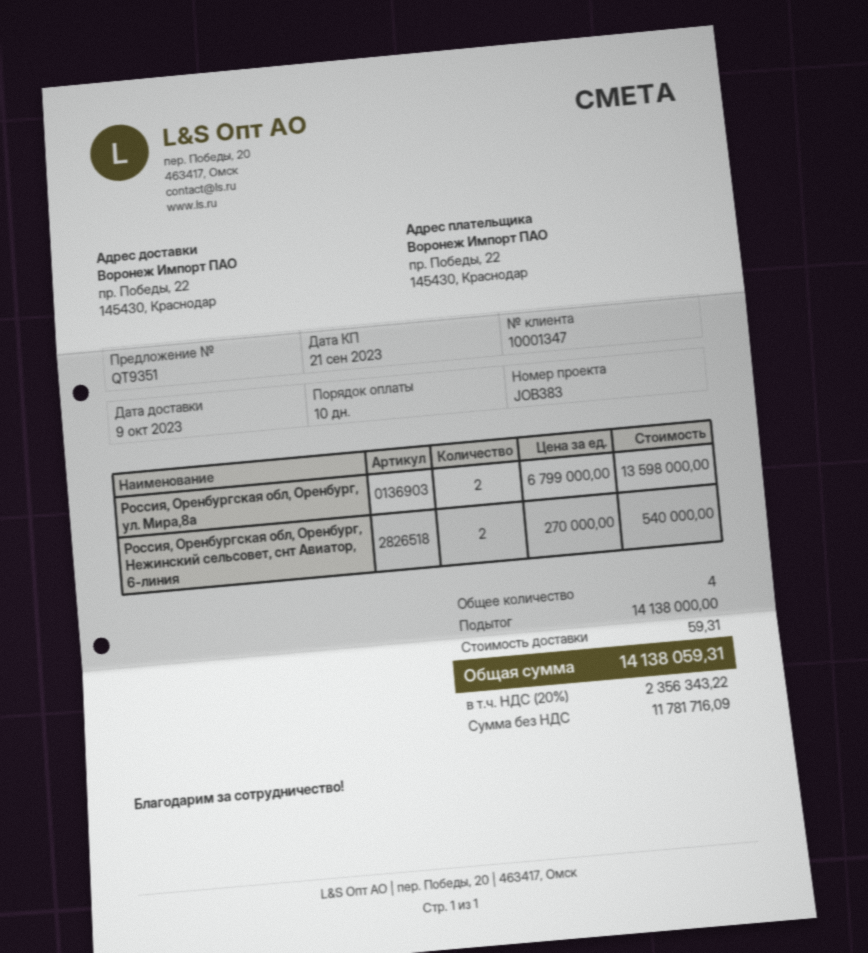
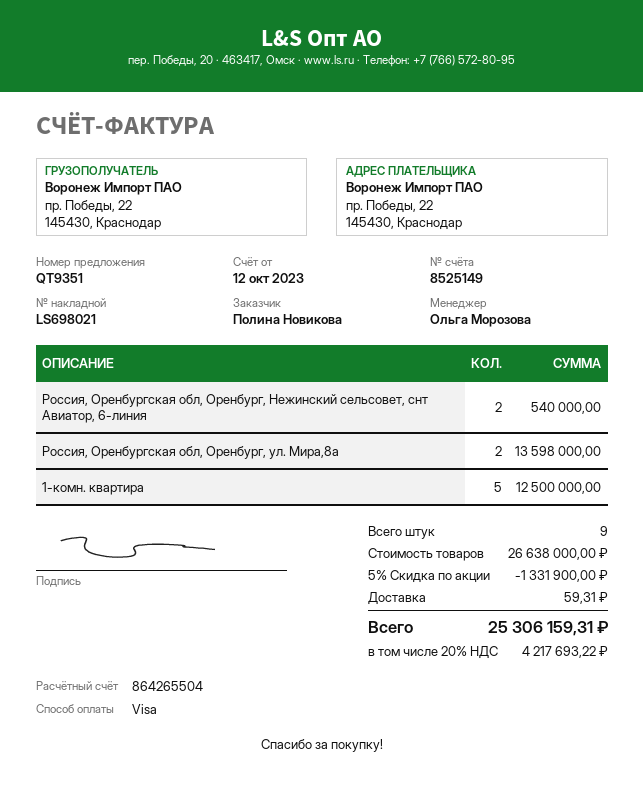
1-комн. квартира: none -> 5 for 12500000.00
total quantity: 4 -> 9
subtotal: 14138000.00 -> 26638000.00
discount: none -> 5% = 1331900.00
tax: 20% = 2356343.22 -> 20% = 4217693.22
total: 14138059.31 -> 25306159.31

